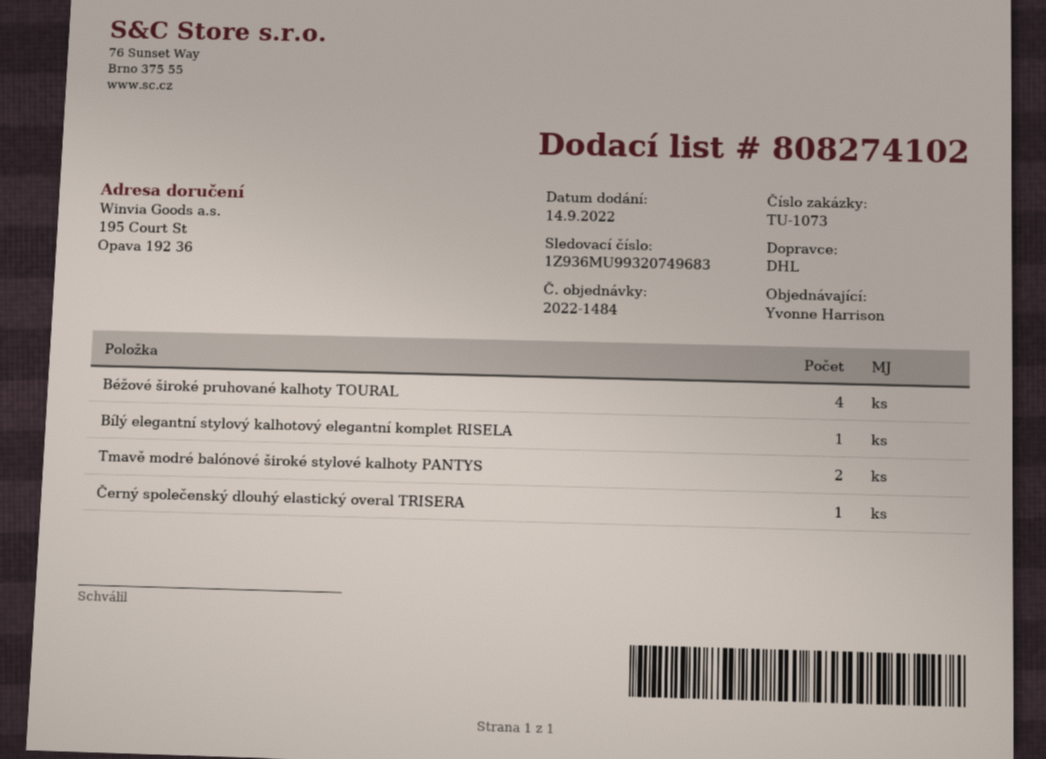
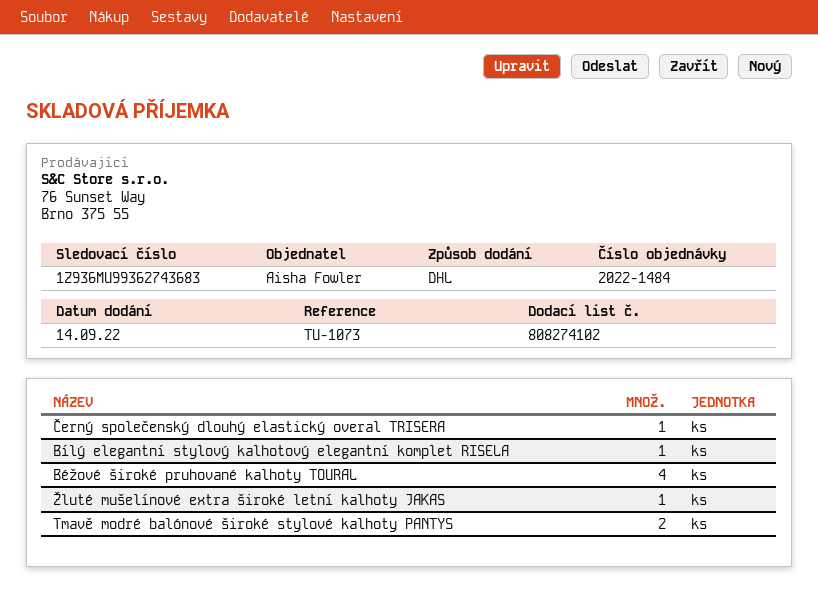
ordered by: Yvonne Harrison -> Aisha Fowler
tracking number: 1Z936MU99320749683 -> 1Z936MU99362743683
Žluté mušelínové extra široké letní kalhoty JAKAS: none -> 1

